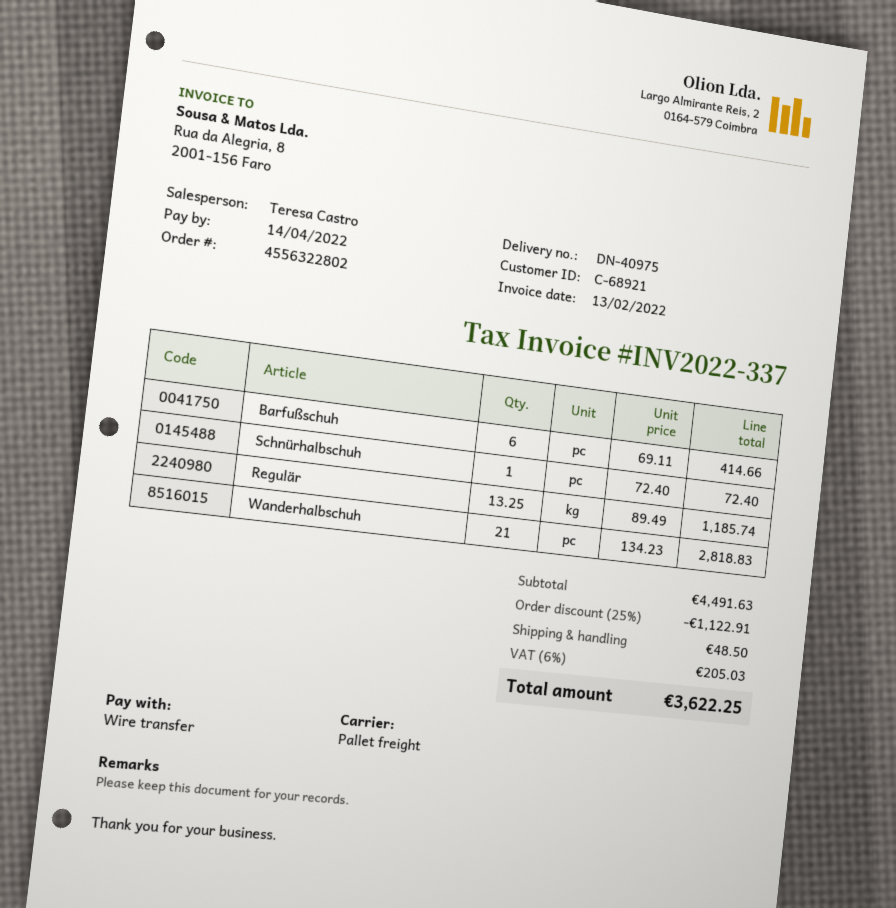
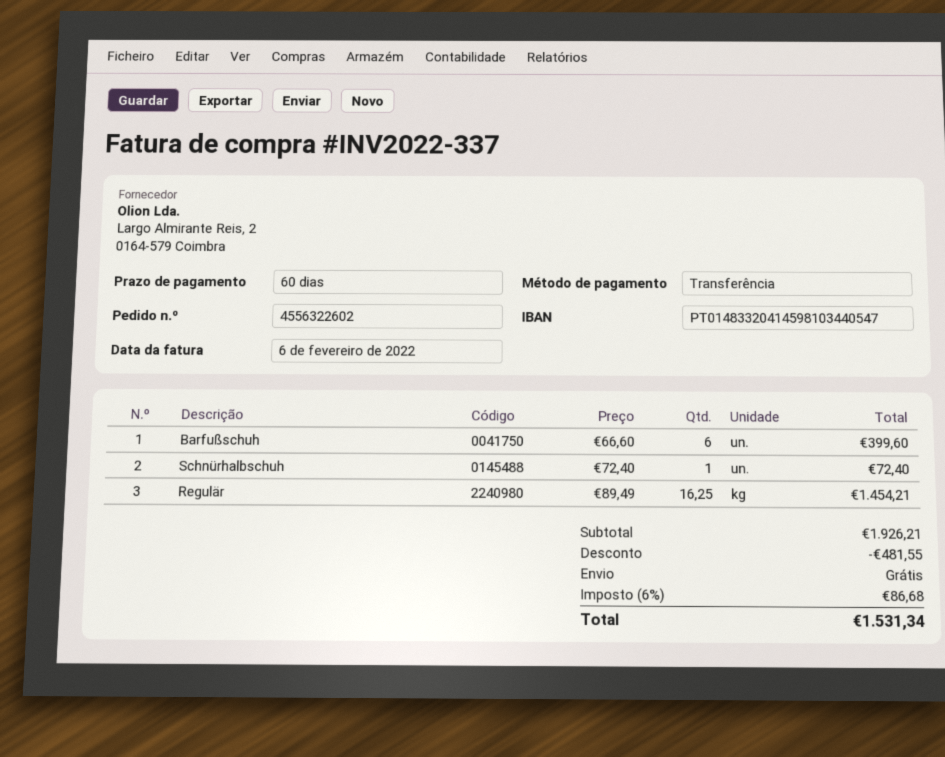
order number: 4556322802 -> 4556322602
invoice date: 2022-02-13 -> 2022-02-06
Barfußschuh: 6 x 69.11 = 414.66 -> 6 x 66.60 = 399.60
Regulär: 13.25 x 89.49 = 1185.74 -> 16.25 x 89.49 = 1454.21
Wanderhalbschuh: 21 x 134.23 = 2818.83 -> none
subtotal: 4491.63 -> 1926.21
discount: 1122.91 -> 481.55
shipping: 48.50 -> 0.00
tax: 6% = 205.03 -> 6% = 86.68
total: 3622.25 -> 1531.34

